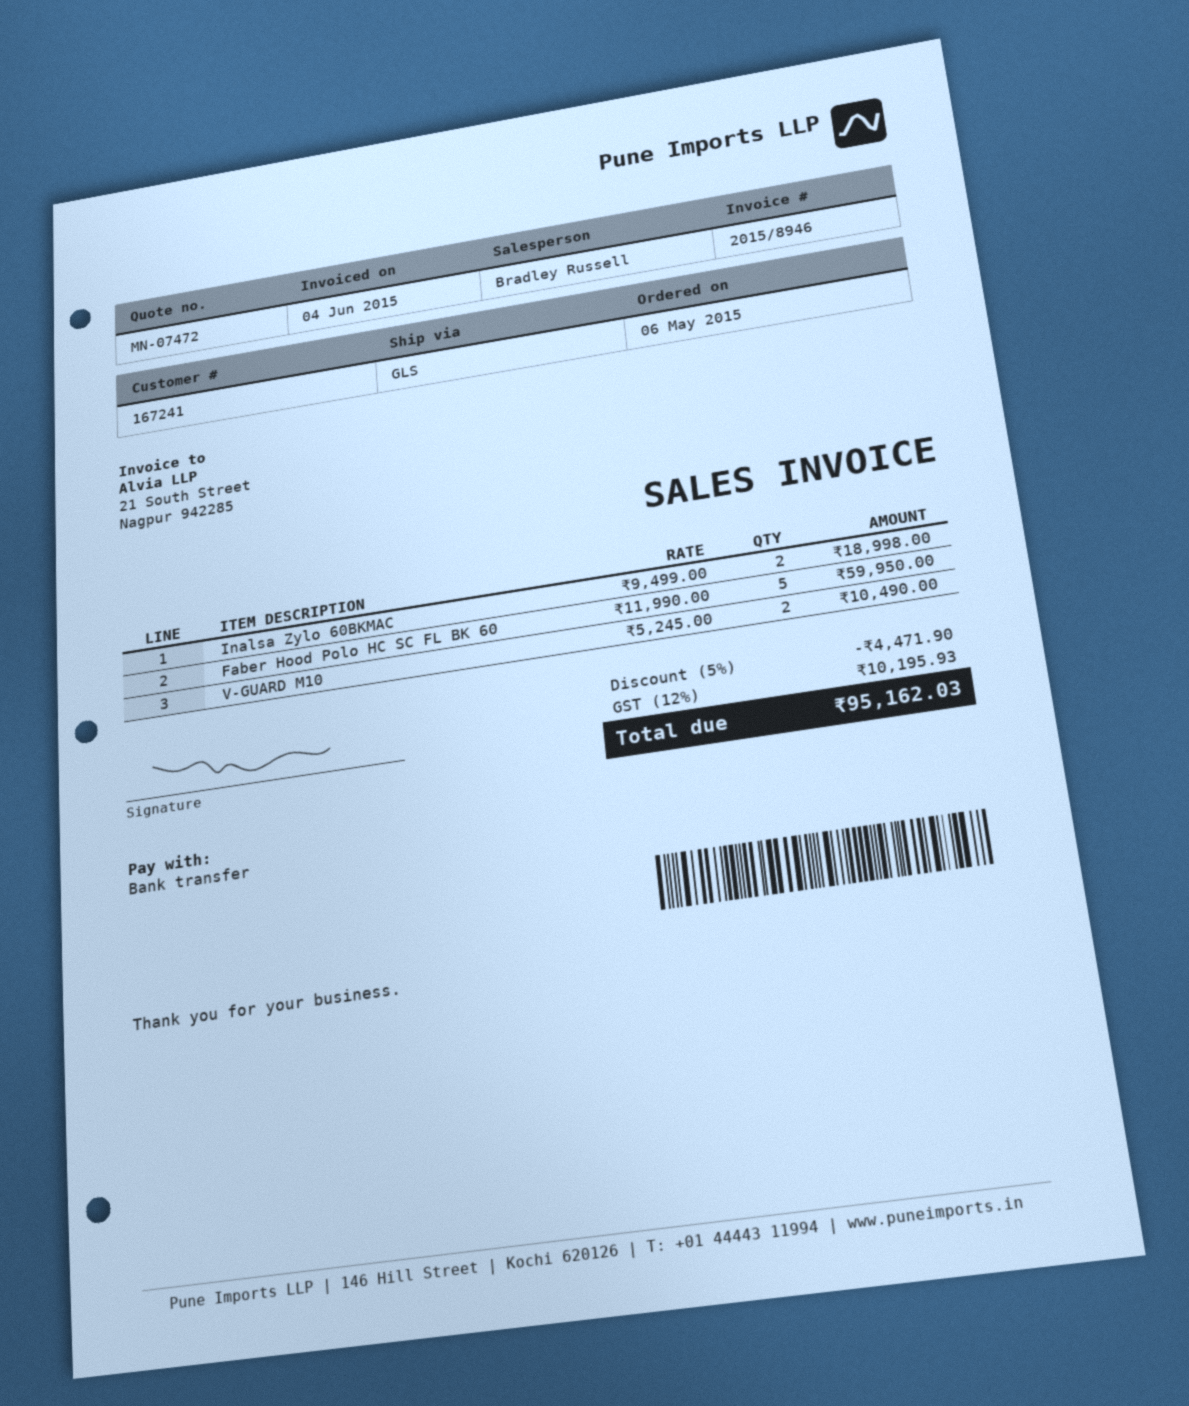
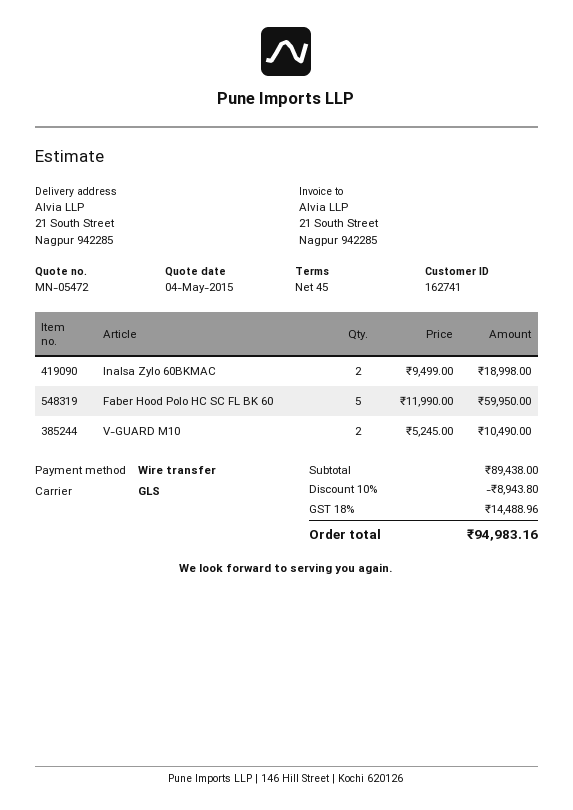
quote number: MN-07472 -> MN-05472
customer number: 167241 -> 162741
discount: 5% = 4471.90 -> 10% = 8943.80
tax: 12% = 10195.93 -> 18% = 14488.96
total: 95162.03 -> 94983.16

